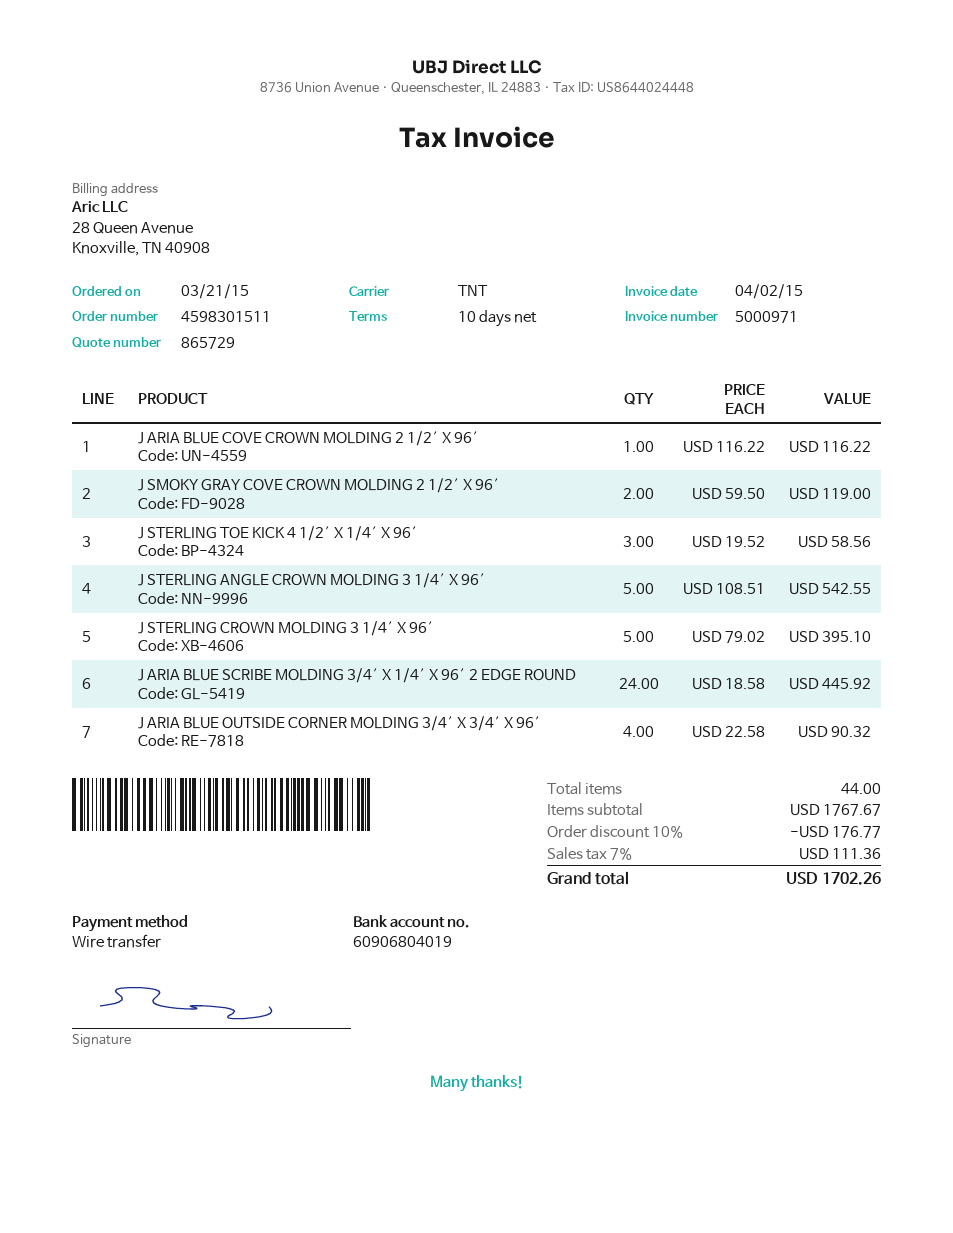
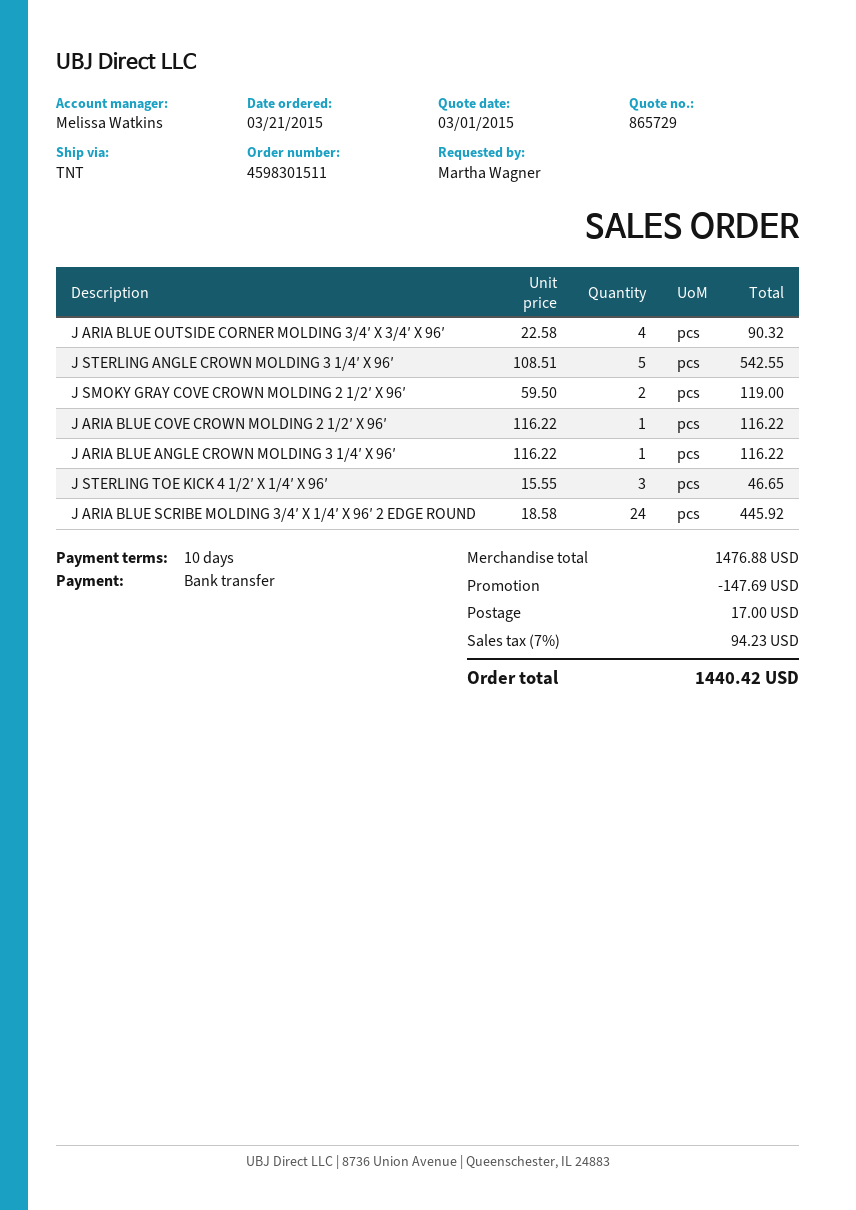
J STERLING TOE KICK 4 1/2′ X 1/4′ X 96′: 3 x 19.52 = 58.56 -> 3 x 15.55 = 46.65
J STERLING CROWN MOLDING 3 1/4′ X 96′: 5 x 79.02 = 395.10 -> none
J ARIA BLUE ANGLE CROWN MOLDING 3 1/4′ X 96′: none -> 1 x 116.22 = 116.22
subtotal: 1767.67 -> 1476.88
discount: 176.77 -> 147.69
shipping: none -> 17.00
tax: 7% = 111.36 -> 7% = 94.23
total: 1702.26 -> 1440.42

